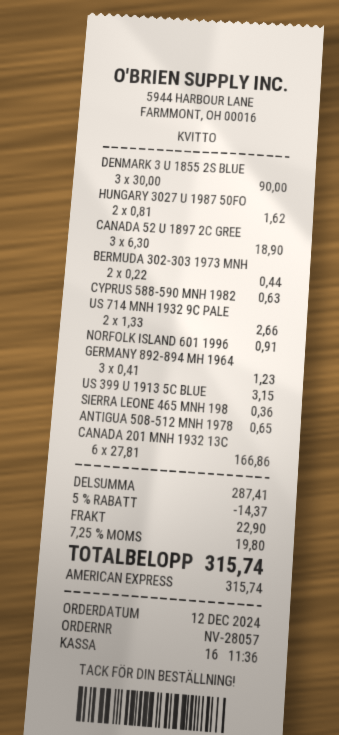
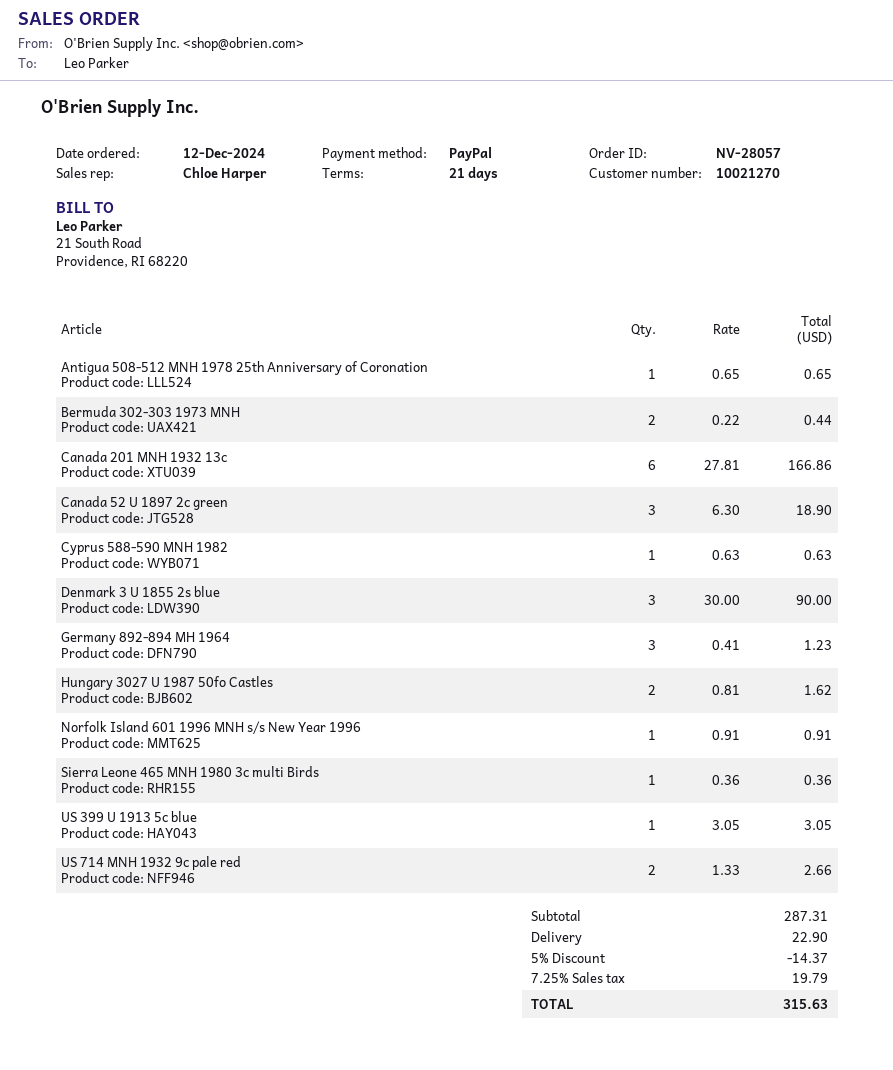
payment method: American Express -> PayPal
US 399 U 1913 5C BLUE: 1 x 3.15 = 3.15 -> 1 x 3.05 = 3.05
subtotal: 287.41 -> 287.31
tax: 7.25% = 19.80 -> 7.25% = 19.79
total: 315.74 -> 315.63

